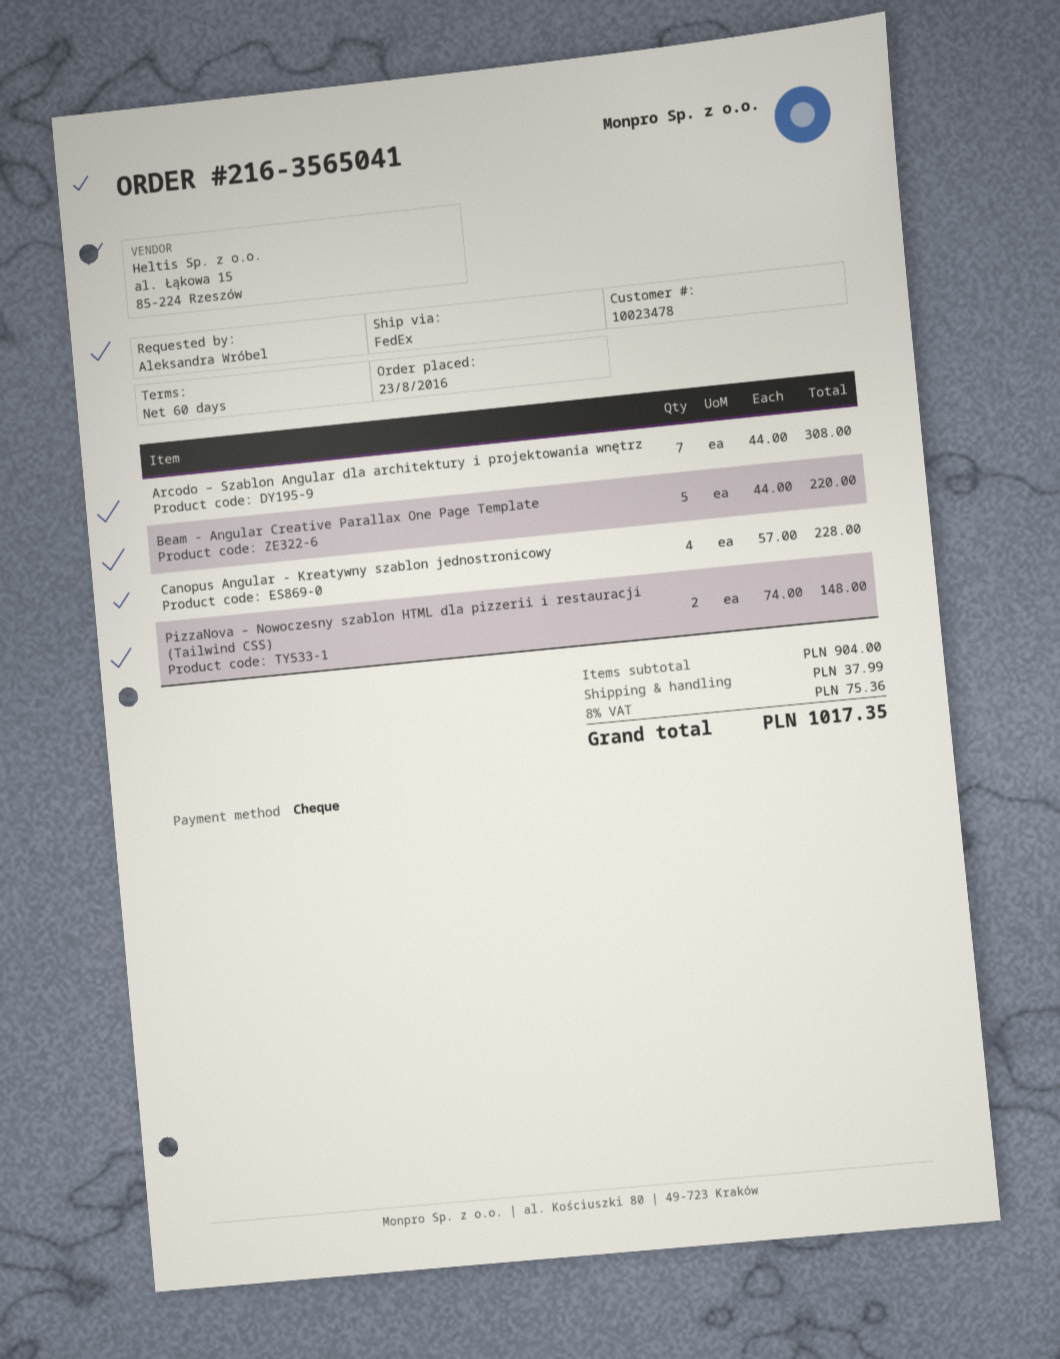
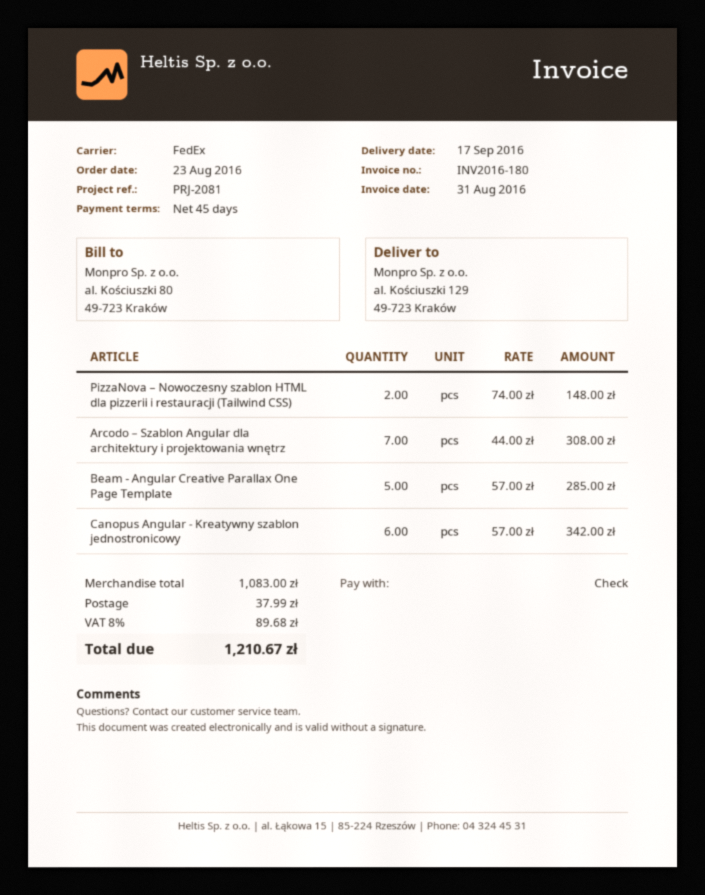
payment terms: 60 days -> 45 days
Beam - Angular Creative Parallax One Page Template: 5 x 44.00 = 220.00 -> 5 x 57.00 = 285.00
Canopus Angular - Kreatywny szablon jednostronicowy: 4 x 57.00 = 228.00 -> 6 x 57.00 = 342.00
subtotal: 904.00 -> 1083.00
tax: 8% = 75.36 -> 8% = 89.68
total: 1017.35 -> 1210.67

